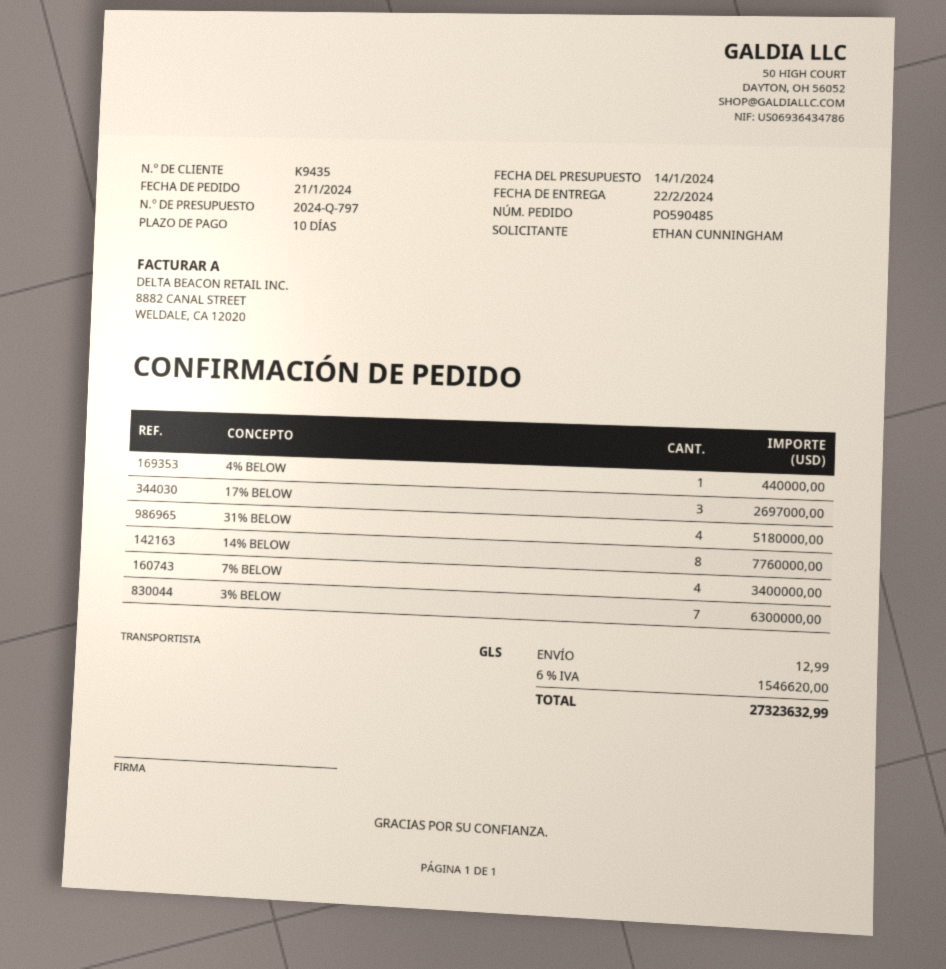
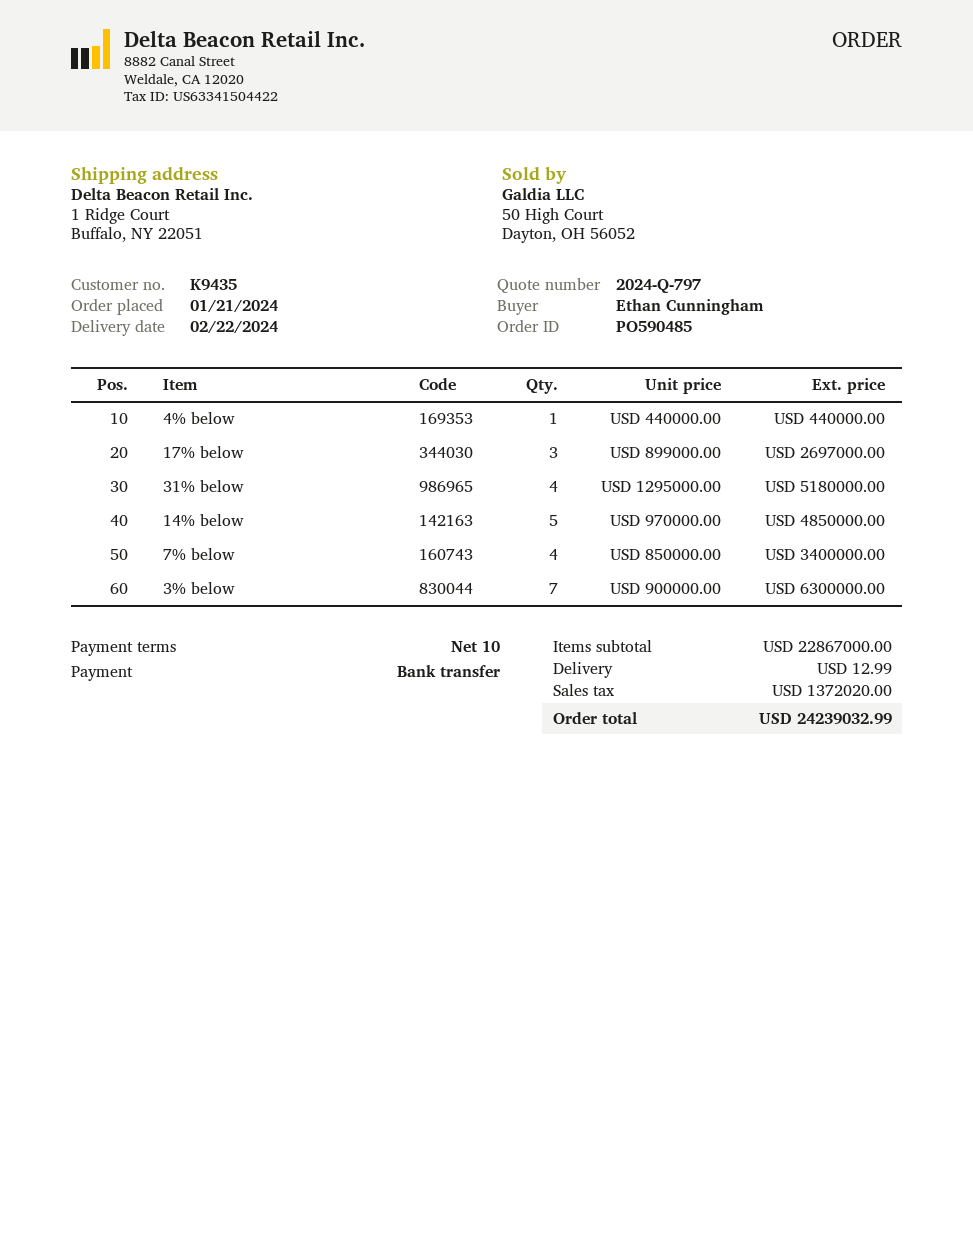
14% BELOW: 8 for 7760000.00 -> 5 for 4850000.00
tax: 1546620.00 -> 1372020.00
total: 27323632.99 -> 24239032.99

